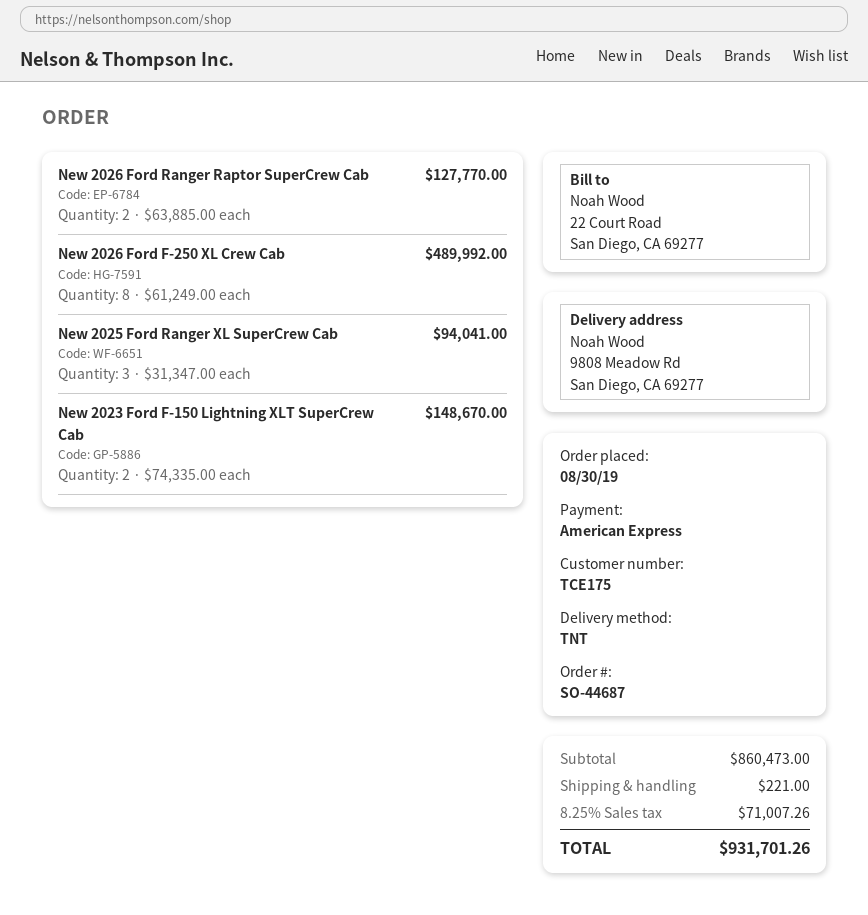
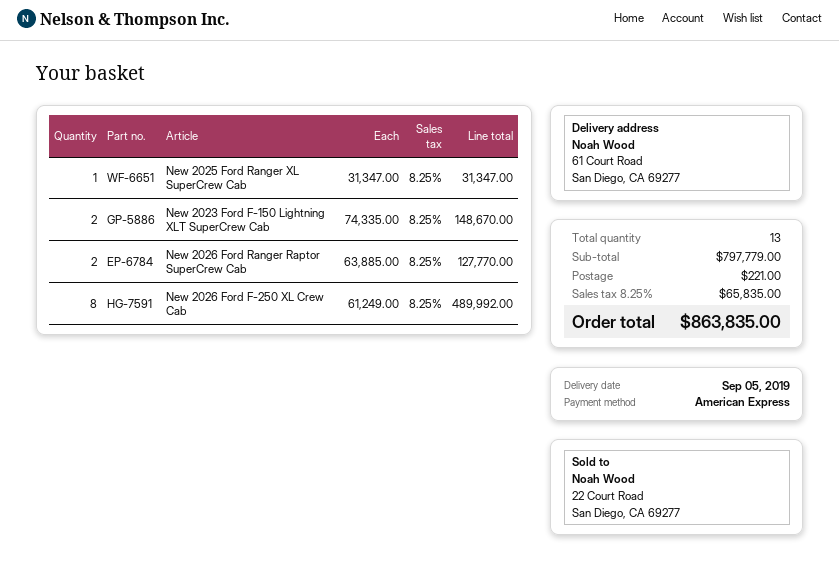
ship to: 9808 Meadow Rd, San Diego, CA 69277 -> 61 Court Road, San Diego, CA 69277
New 2025 Ford Ranger XL SuperCrew Cab: 3 x 31347.00 = 94041.00 -> 1 x 31347.00 = 31347.00
subtotal: 860473.00 -> 797779.00
tax: 8.25% = 71007.26 -> 8.25% = 65835.00
total: 931701.26 -> 863835.00

